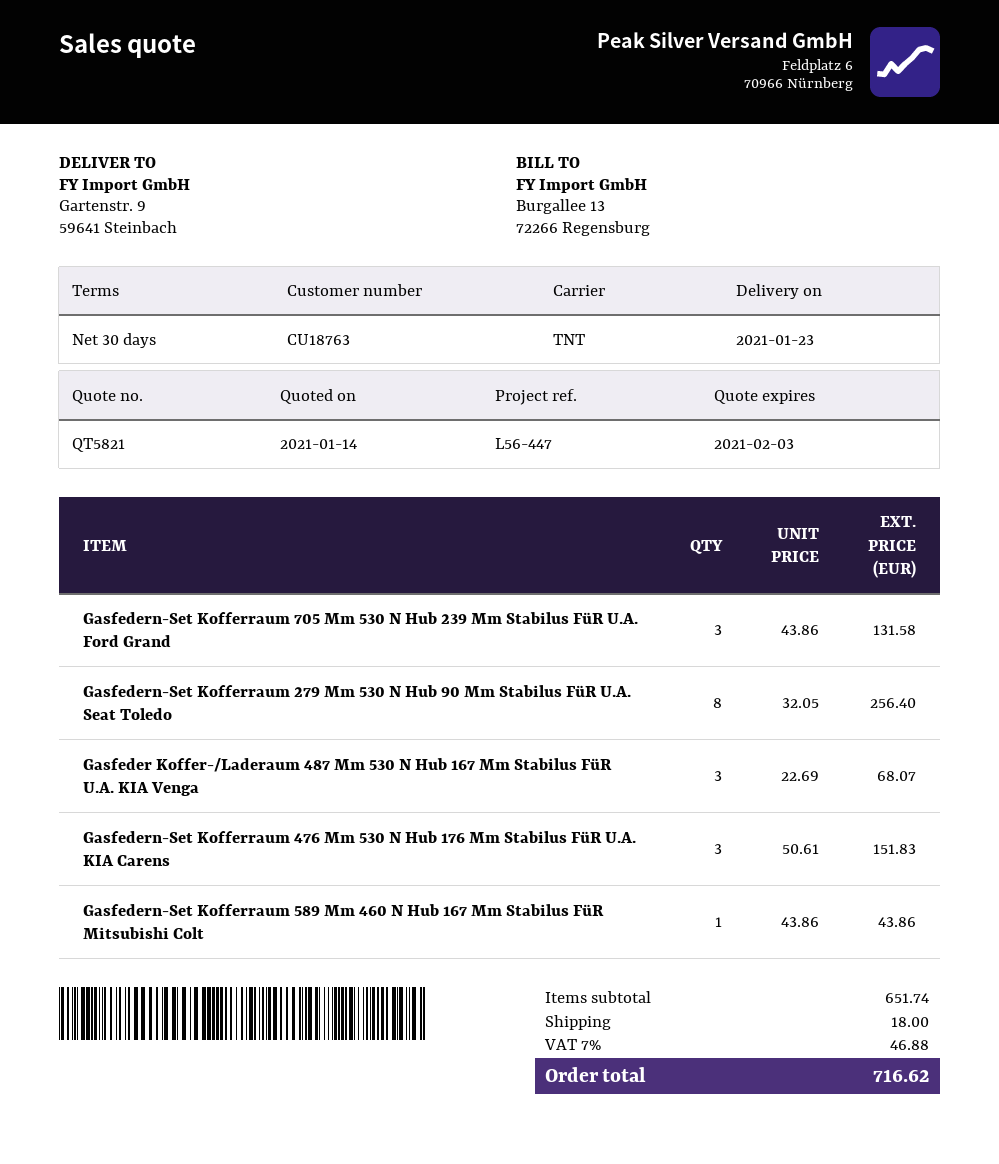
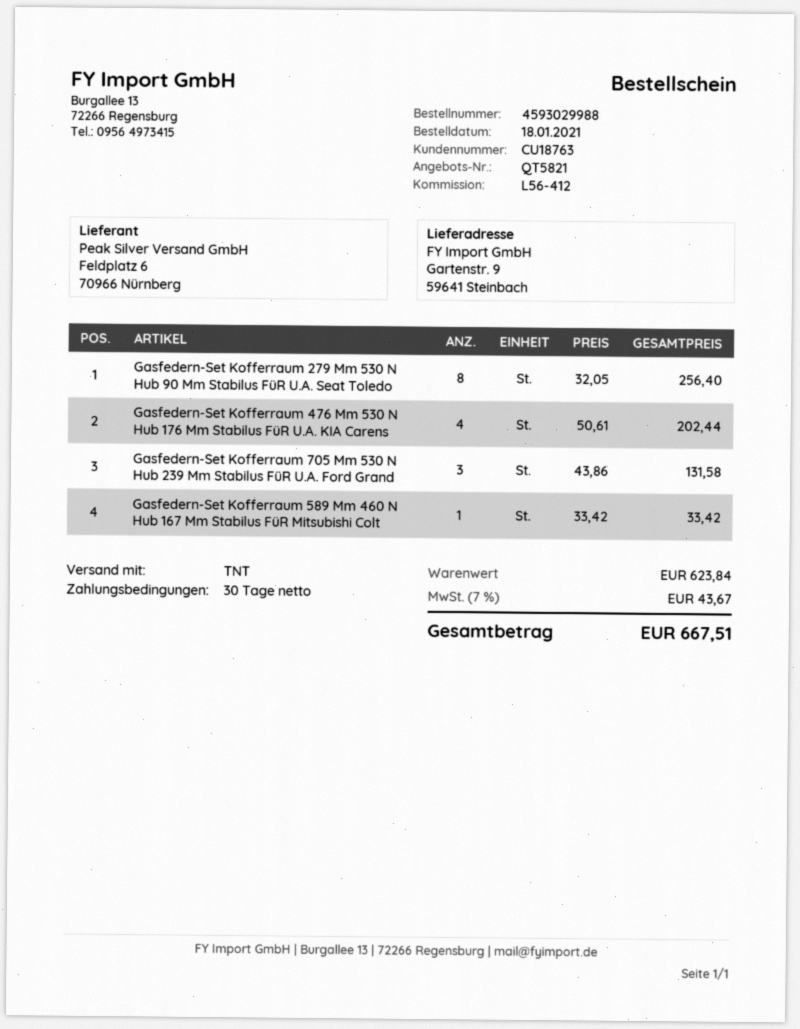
reference: L56-447 -> L56-412
Gasfeder Koffer-/Laderaum 487 Mm 530 N Hub 167 Mm Stabilus FüR U.A. KIA Venga: 3 x 22.69 = 68.07 -> none
Gasfedern-Set Kofferraum 476 Mm 530 N Hub 176 Mm Stabilus FüR U.A. KIA Carens: 3 x 50.61 = 151.83 -> 4 x 50.61 = 202.44
Gasfedern-Set Kofferraum 589 Mm 460 N Hub 167 Mm Stabilus FüR Mitsubishi Colt: 1 x 43.86 = 43.86 -> 1 x 33.42 = 33.42
subtotal: 651.74 -> 623.84
shipping: 18.00 -> none
tax: 7% = 46.88 -> 7% = 43.67
total: 716.62 -> 667.51

